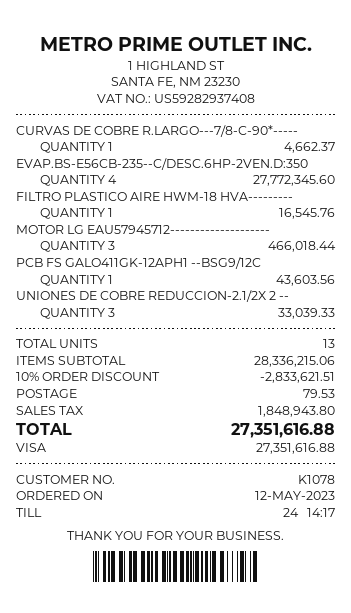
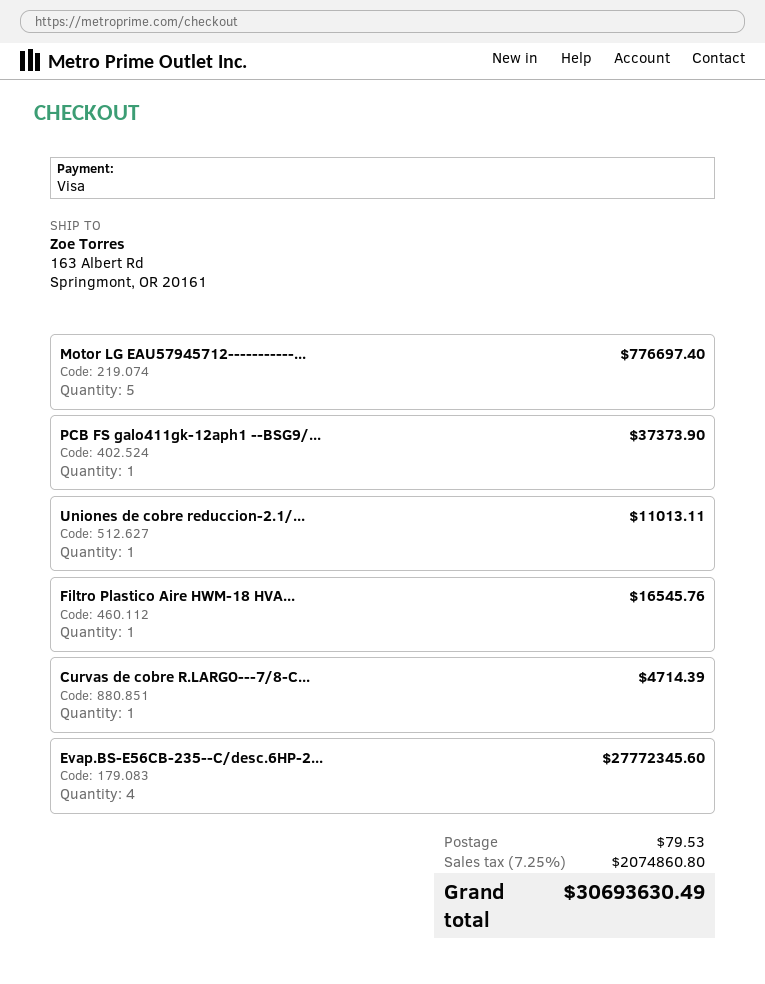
CURVAS DE COBRE R.LARGO---7/8-C-90*-----: 1 for 4662.37 -> 1 for 4714.39
MOTOR LG EAU57945712--------------------: 3 for 466018.44 -> 5 for 776697.40
PCB FS GALO411GK-12APH1 --BSG9/12C: 1 for 43603.56 -> 1 for 37373.90
UNIONES DE COBRE REDUCCION-2.1/2X 2 --: 3 for 33039.33 -> 1 for 11013.11
discount: 10% = 2833621.51 -> none
tax: 1848943.80 -> 2074860.80
total: 27351616.88 -> 30693630.49

